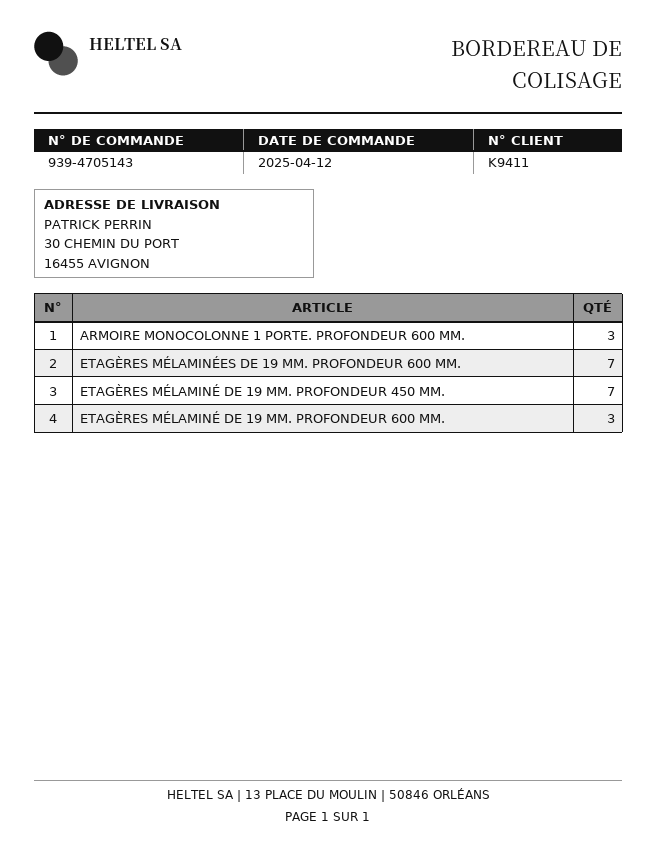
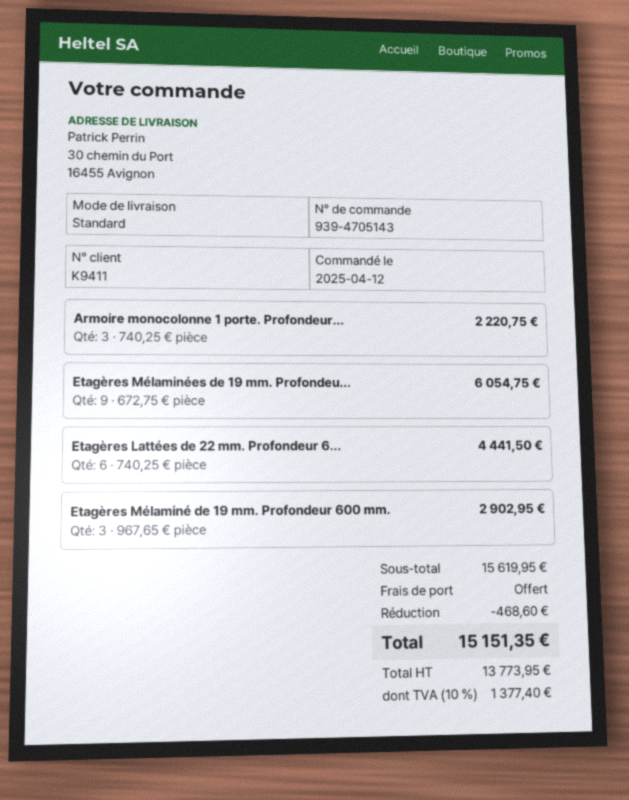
ETAGÈRES MÉLAMINÉES DE 19 MM. PROFONDEUR 600 MM.: 7 -> 9
ETAGÈRES MÉLAMINÉ DE 19 MM. PROFONDEUR 450 MM.: 7 -> none
Etagères Lattées de 22 mm. Profondeur 6...: none -> 6

